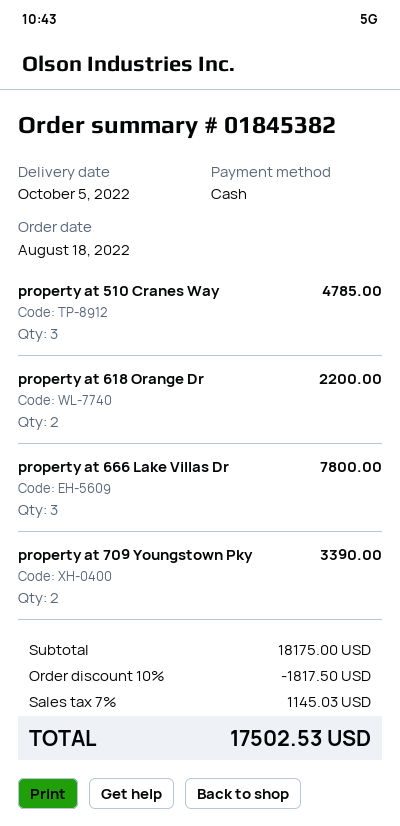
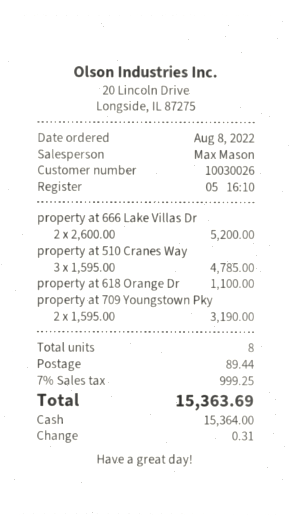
order date: 2022-08-18 -> 2022-08-08
property at 618 Orange Dr: 2 for 2200.00 -> 1 for 1100.00
property at 666 Lake Villas Dr: 3 for 7800.00 -> 2 for 5200.00
property at 709 Youngstown Pky: 2 for 3390.00 -> 2 for 3190.00
discount: 10% = 1817.50 -> none
shipping: none -> 89.44
tax: 7% = 1145.03 -> 7% = 999.25
total: 17502.53 -> 15363.69

